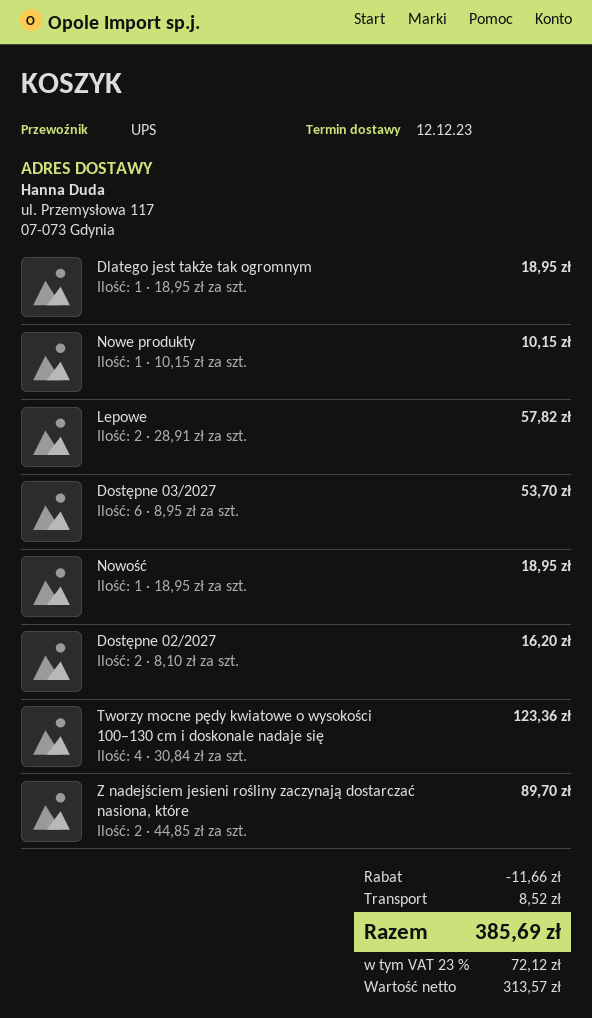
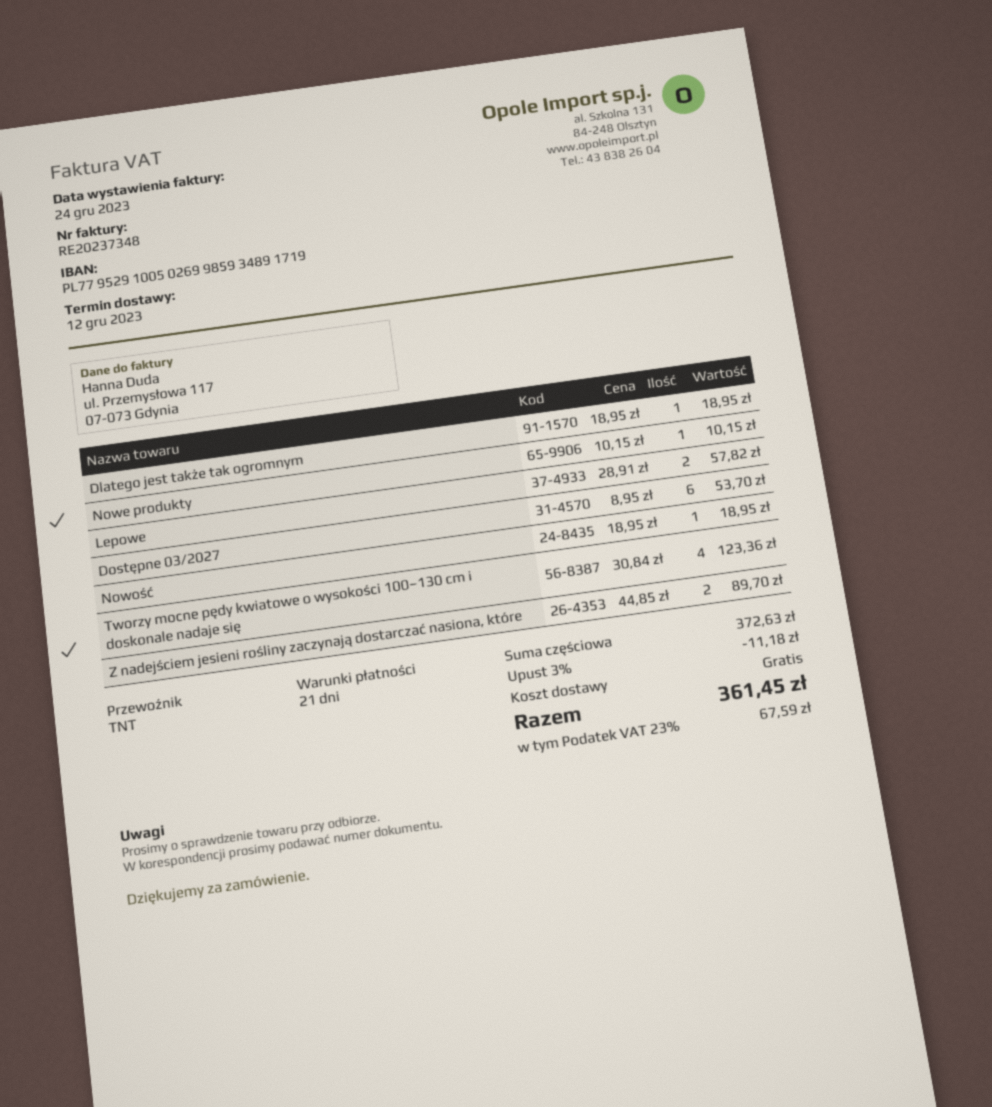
shipping method: UPS -> TNT
Dostępne 02/2027: 2 x 8.10 = 16.20 -> none
discount: 11.66 -> 11.18
shipping: 8.52 -> 0.00
tax: 23% = 72.12 -> 23% = 67.59
total: 385.69 -> 361.45

